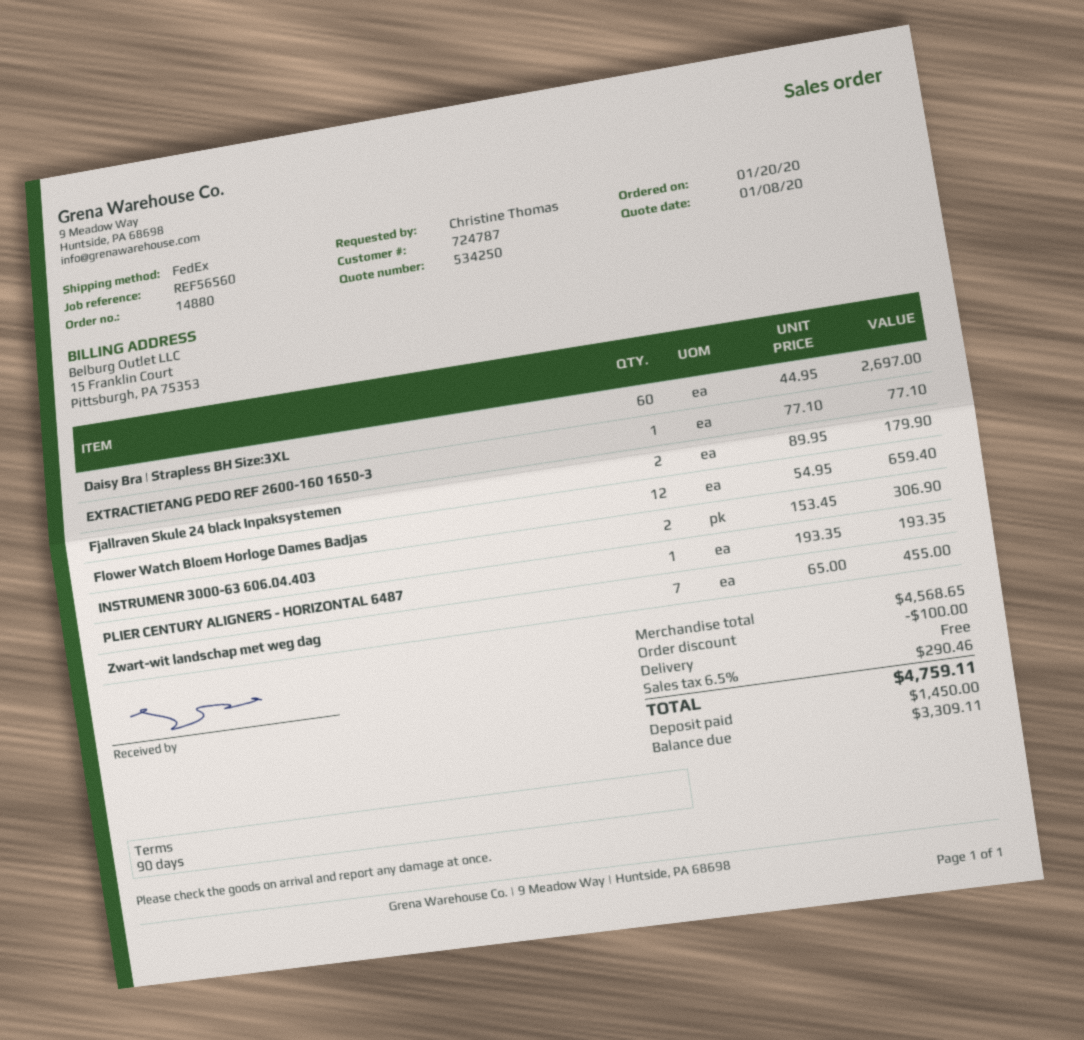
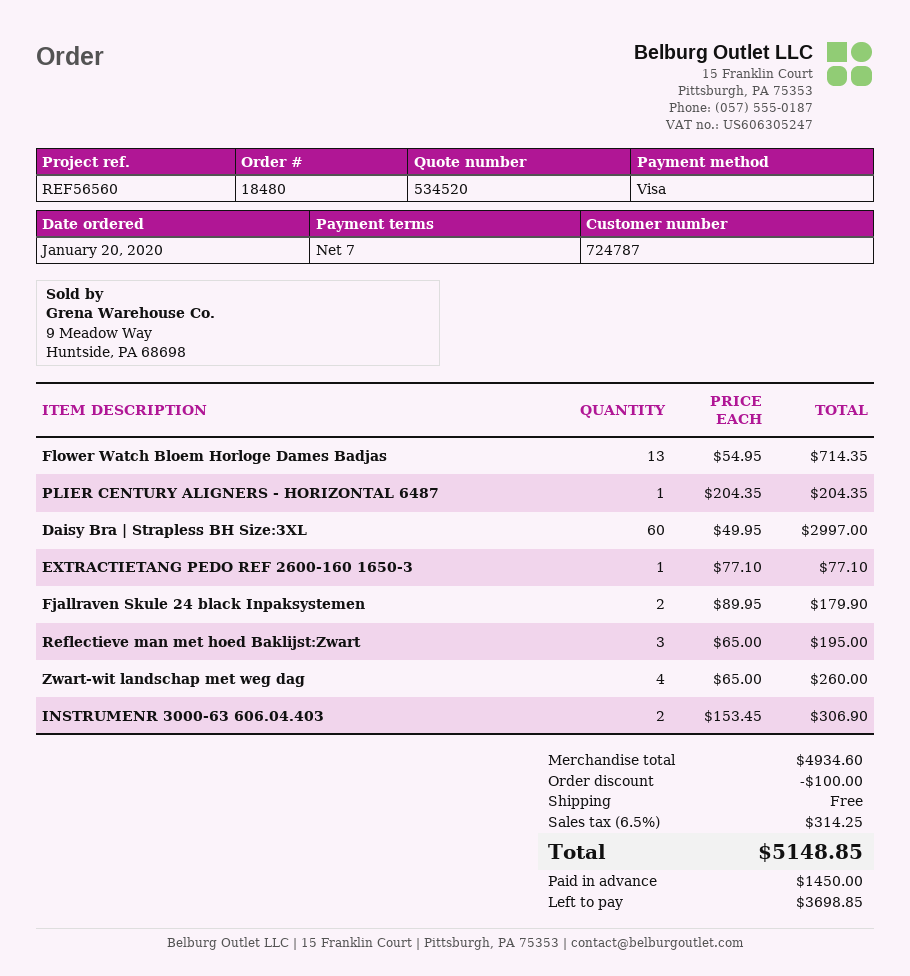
quote number: 534250 -> 534520
order number: 14880 -> 18480
payment terms: 90 days -> 7 days
Daisy Bra | Strapless BH Size:3XL: 60 x 44.95 = 2697.00 -> 60 x 49.95 = 2997.00
Flower Watch Bloem Horloge Dames Badjas: 12 x 54.95 = 659.40 -> 13 x 54.95 = 714.35
PLIER CENTURY ALIGNERS - HORIZONTAL 6487: 1 x 193.35 = 193.35 -> 1 x 204.35 = 204.35
Zwart-wit landschap met weg dag: 7 x 65.00 = 455.00 -> 4 x 65.00 = 260.00
Reflectieve man met hoed Baklijst:Zwart: none -> 3 x 65.00 = 195.00
subtotal: 4568.65 -> 4934.60
tax: 6.5% = 290.46 -> 6.5% = 314.25
total: 4759.11 -> 5148.85
balance: 3309.11 -> 3698.85

